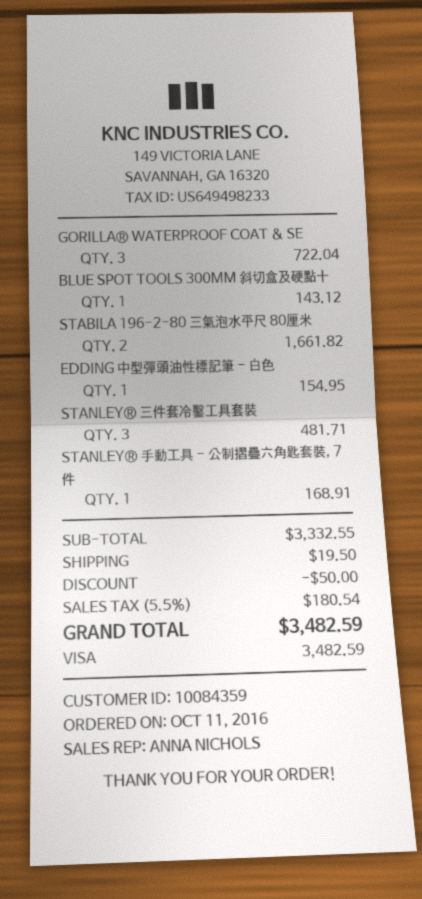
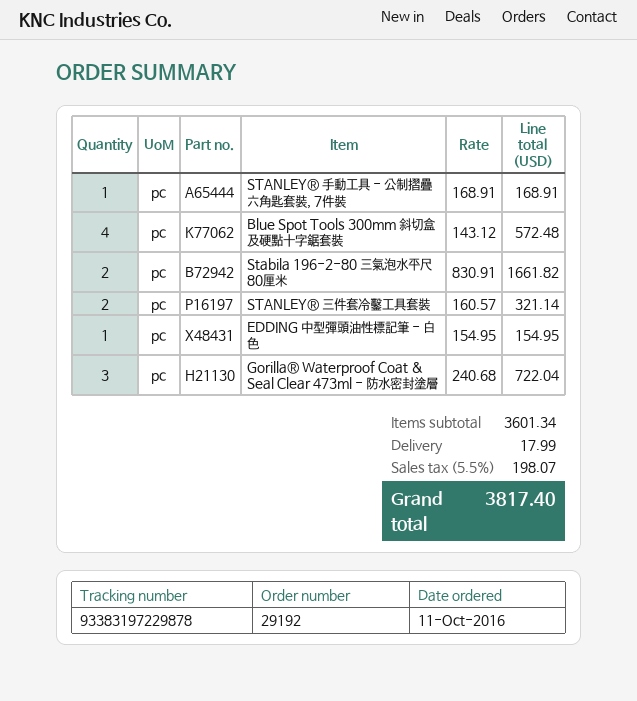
BLUE SPOT TOOLS 300MM 斜切盒及硬點十: 1 for 143.12 -> 4 for 572.48
STANLEY® 三件套冷鑿工具套裝: 3 for 481.71 -> 2 for 321.14
subtotal: 3332.55 -> 3601.34
discount: 50.00 -> none
shipping: 19.50 -> 17.99
tax: 5.5% = 180.54 -> 5.5% = 198.07
total: 3482.59 -> 3817.40

